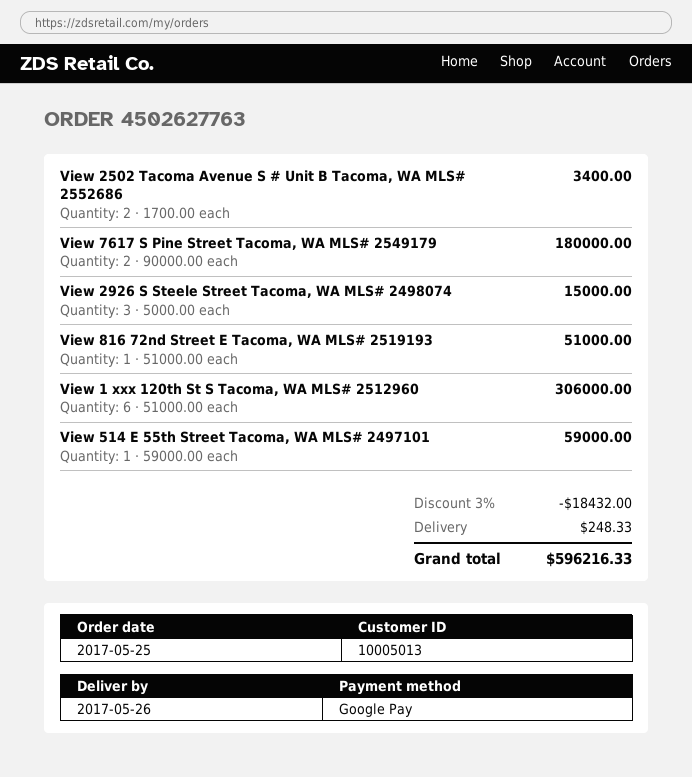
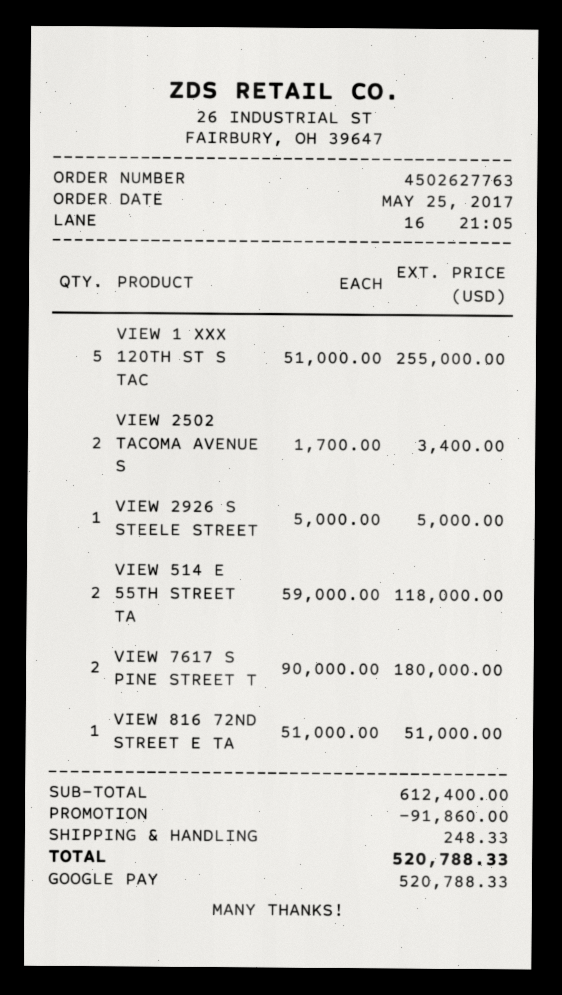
View 2926 S Steele Street Tacoma, WA MLS# 2498074: 3 x 5000.00 = 15000.00 -> 1 x 5000.00 = 5000.00
View 1 xxx 120th St S Tacoma, WA MLS# 2512960: 6 x 51000.00 = 306000.00 -> 5 x 51000.00 = 255000.00
View 514 E 55th Street Tacoma, WA MLS# 2497101: 1 x 59000.00 = 59000.00 -> 2 x 59000.00 = 118000.00
discount: 18432.00 -> 91860.00
total: 596216.33 -> 520788.33

